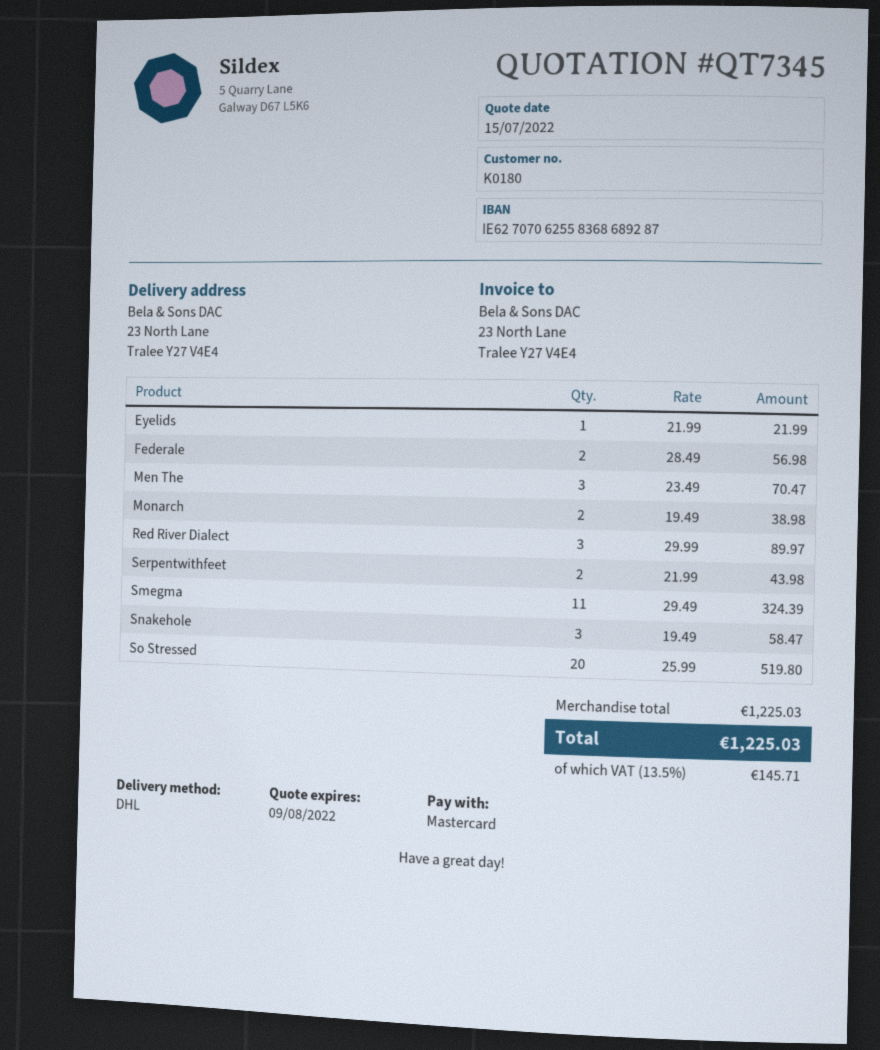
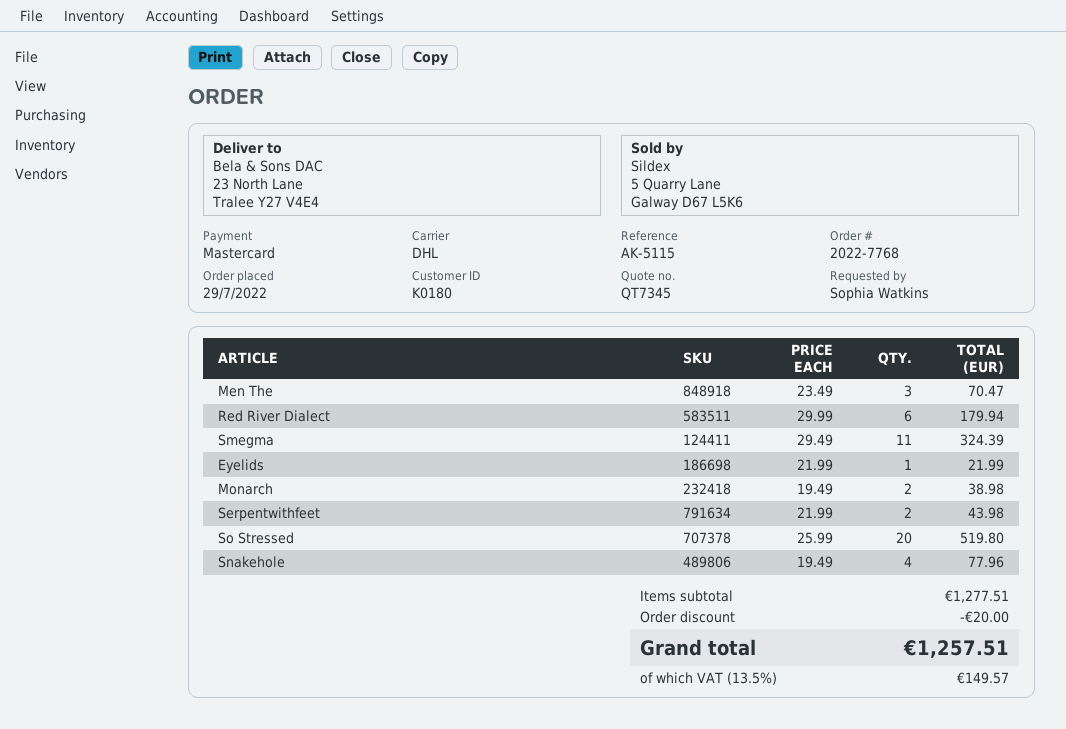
Federale: 2 x 28.49 = 56.98 -> none
Red River Dialect: 3 x 29.99 = 89.97 -> 6 x 29.99 = 179.94
Snakehole: 3 x 19.49 = 58.47 -> 4 x 19.49 = 77.96
subtotal: 1225.03 -> 1277.51
discount: none -> 20.00
tax: 13.5% = 145.71 -> 13.5% = 149.57
total: 1225.03 -> 1257.51

